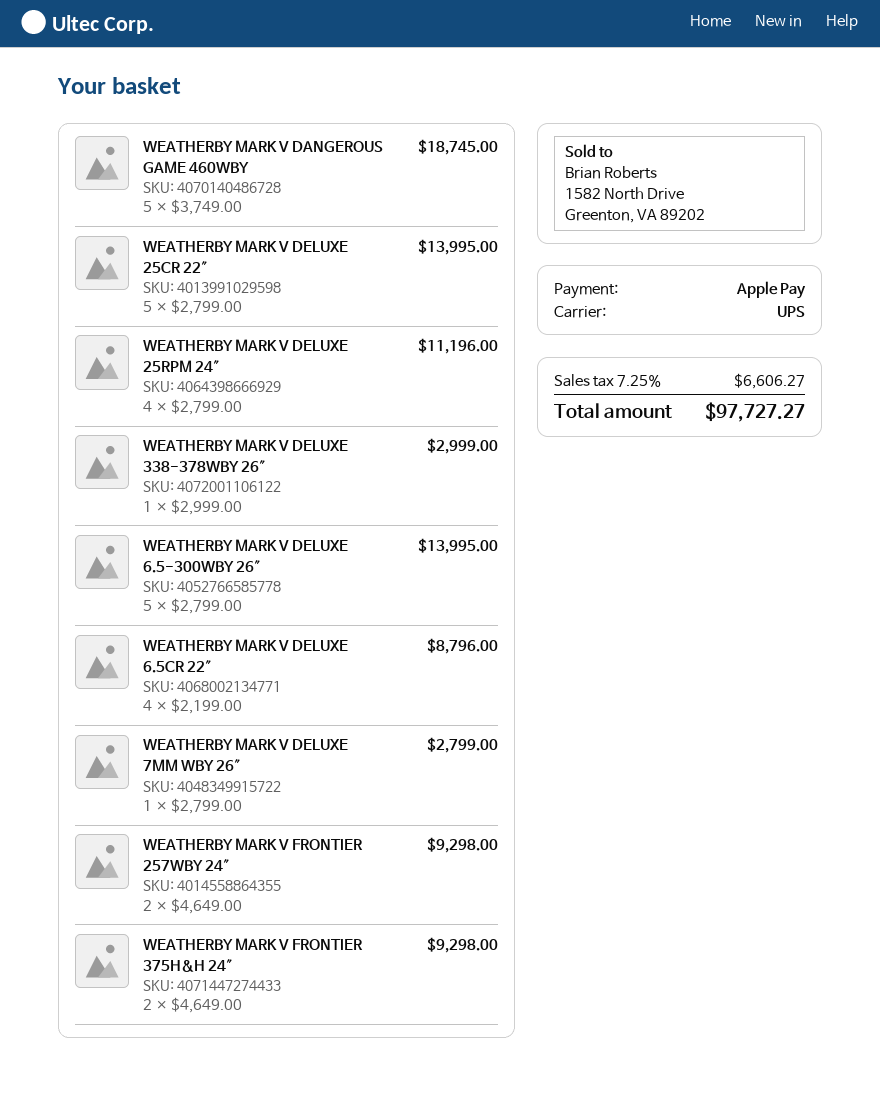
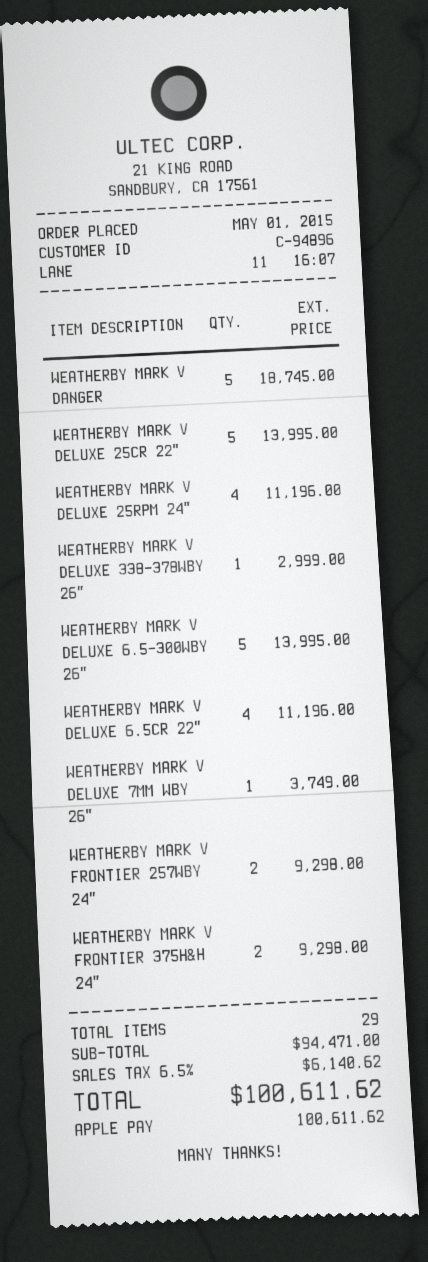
WEATHERBY MARK V DELUXE 6.5CR 22″: 4 for 8796.00 -> 4 for 11196.00
WEATHERBY MARK V DELUXE 7MM WBY 26″: 1 for 2799.00 -> 1 for 3749.00
tax: 7.25% = 6606.27 -> 6.5% = 6140.62
total: 97727.27 -> 100611.62

